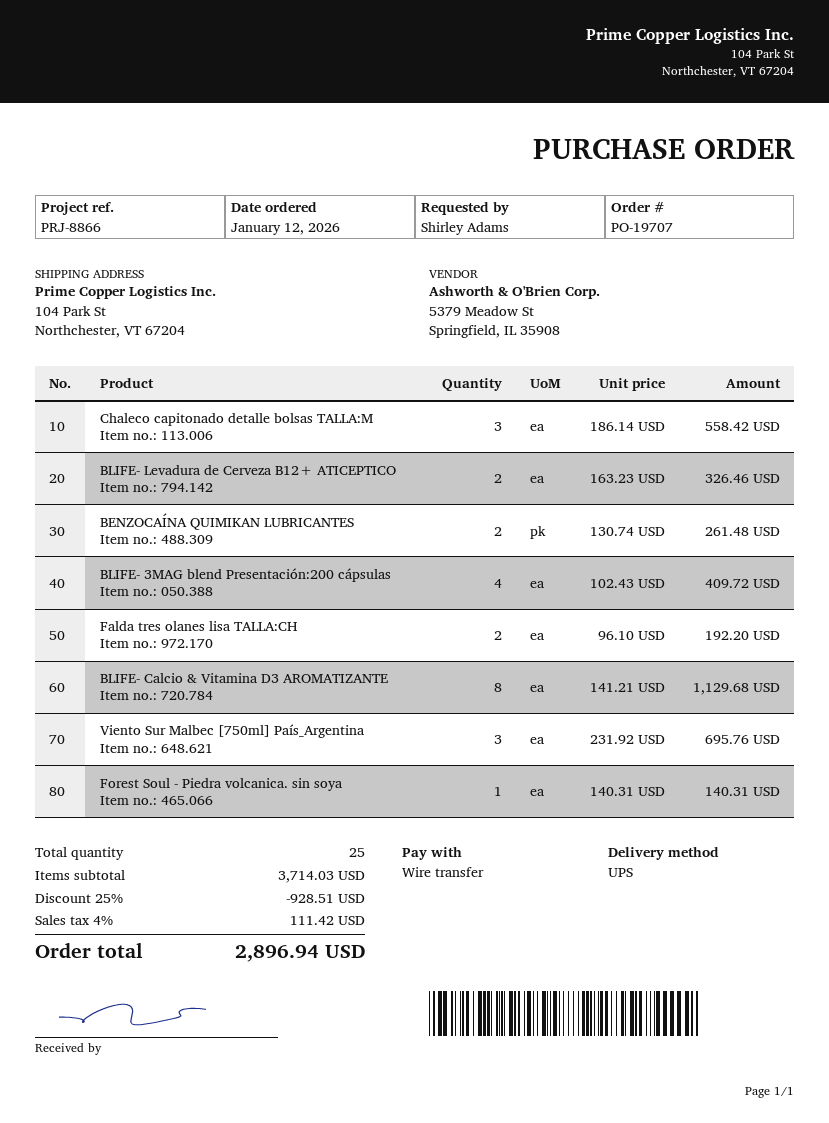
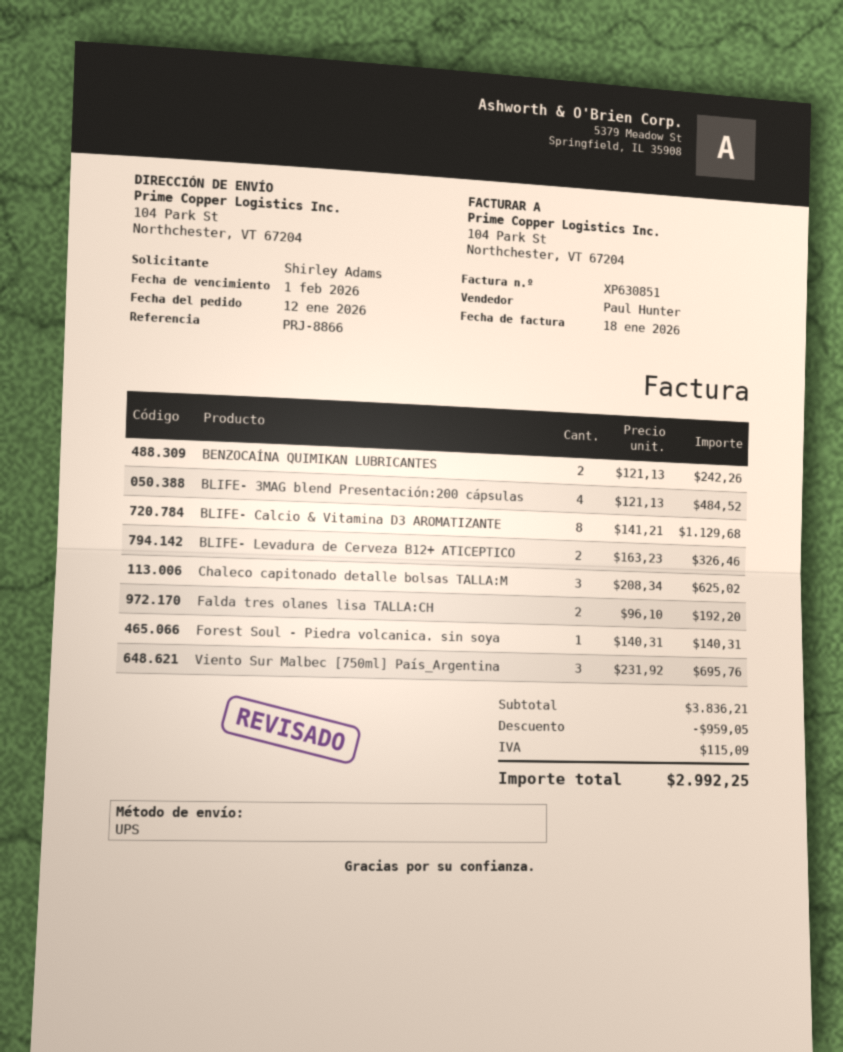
Chaleco capitonado detalle bolsas TALLA:M: 3 x 186.14 = 558.42 -> 3 x 208.34 = 625.02
BENZOCAÍNA QUIMIKAN LUBRICANTES: 2 x 130.74 = 261.48 -> 2 x 121.13 = 242.26
BLIFE- 3MAG blend Presentación:200 cápsulas: 4 x 102.43 = 409.72 -> 4 x 121.13 = 484.52
subtotal: 3714.03 -> 3836.21
discount: 928.51 -> 959.05
tax: 111.42 -> 115.09
total: 2896.94 -> 2992.25

